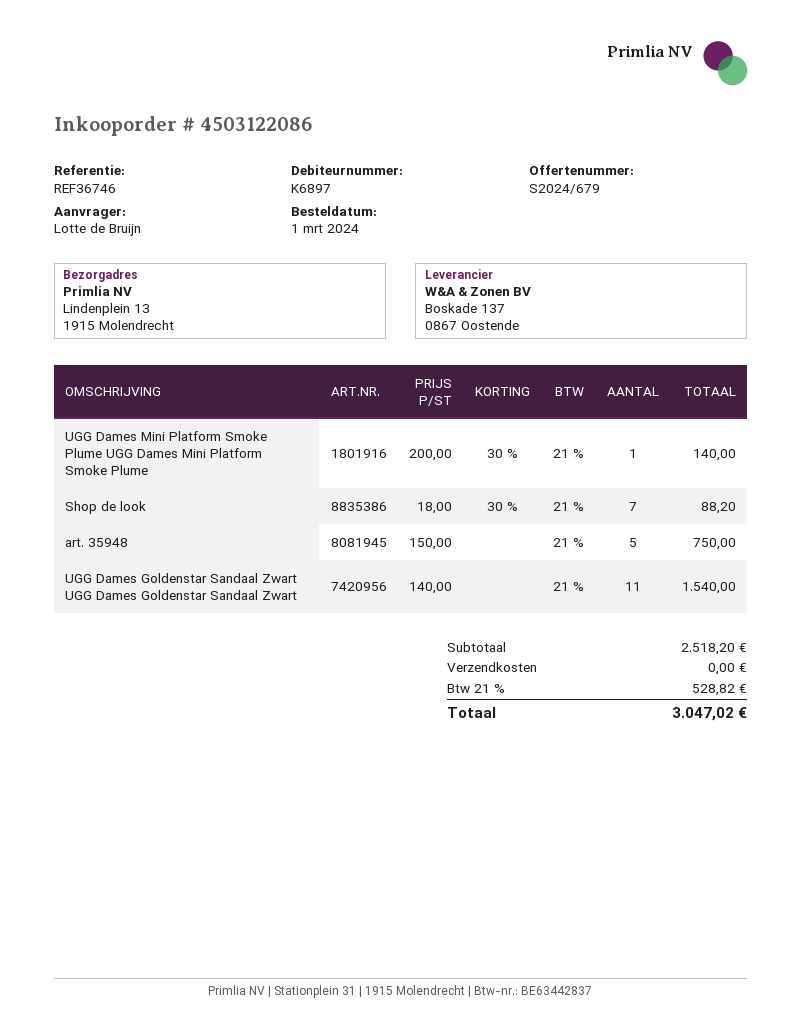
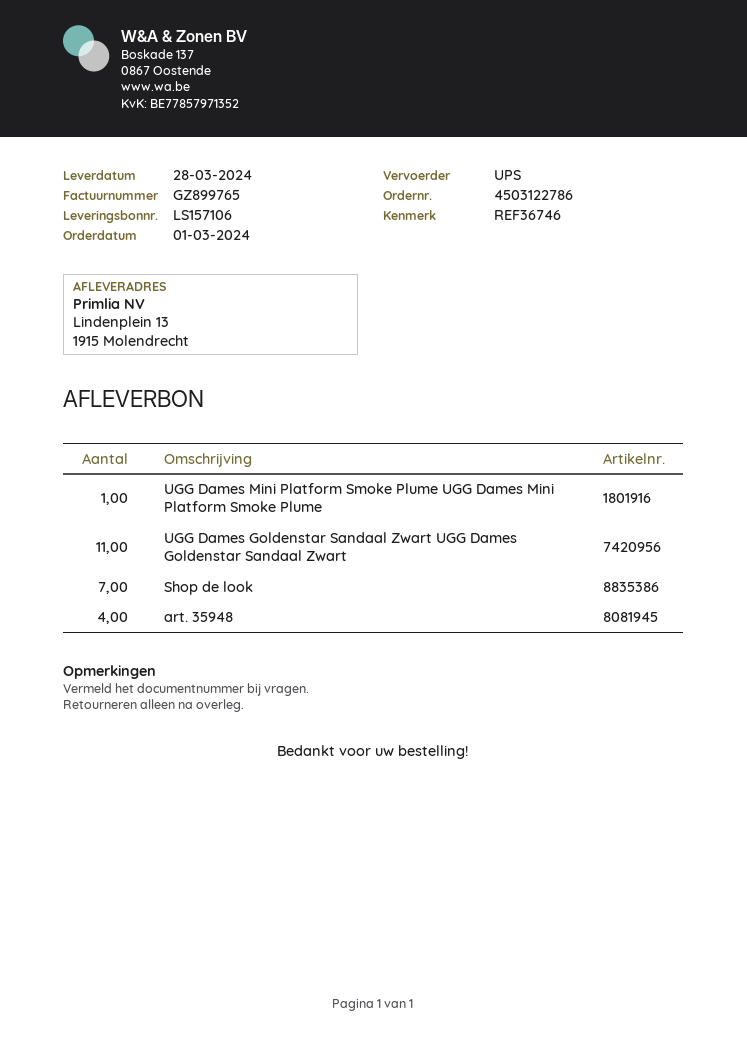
order number: 4503122086 -> 4503122786
art. 35948: 5 -> 4

